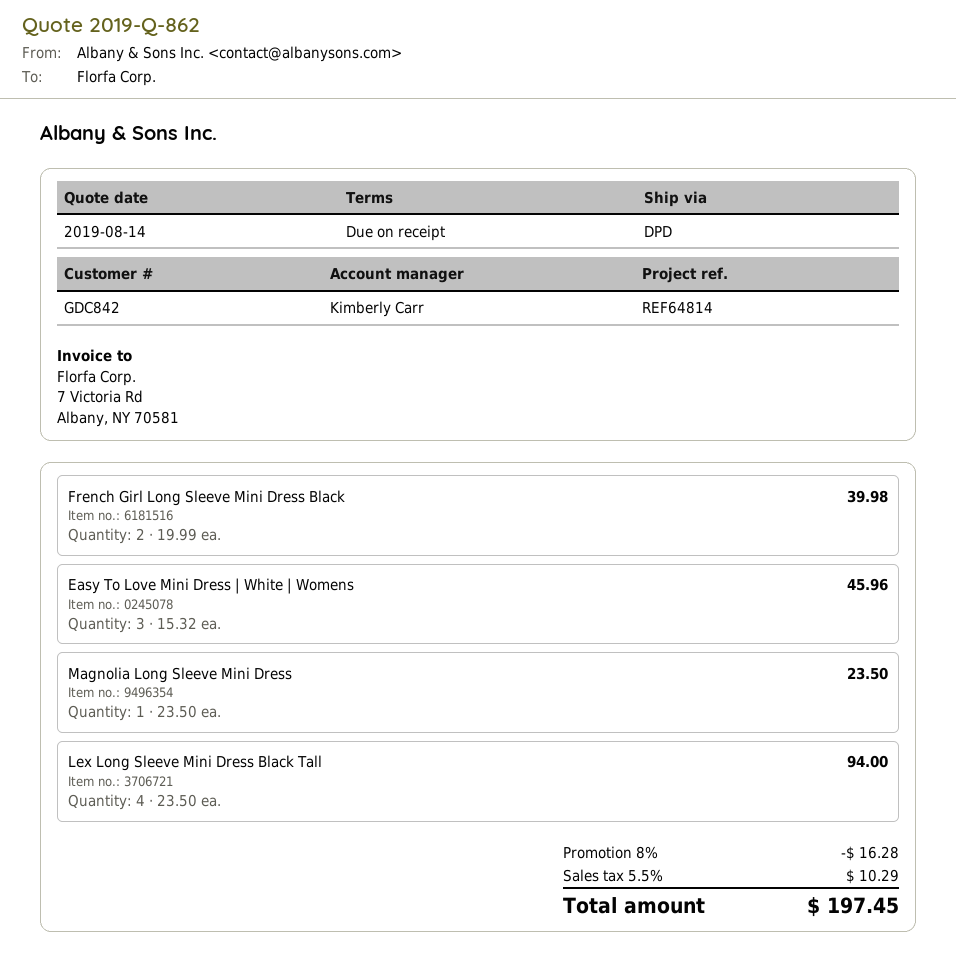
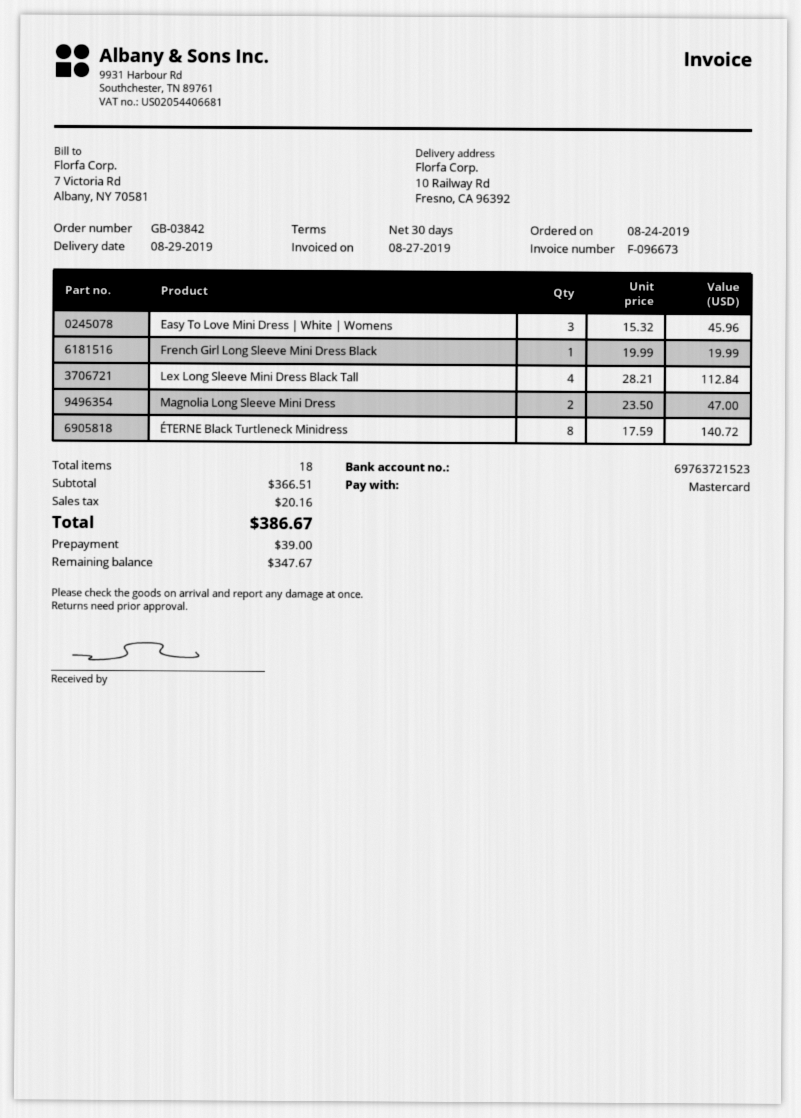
payment terms: on receipt -> 30 days
French Girl Long Sleeve Mini Dress Black: 2 x 19.99 = 39.98 -> 1 x 19.99 = 19.99
Magnolia Long Sleeve Mini Dress: 1 x 23.50 = 23.50 -> 2 x 23.50 = 47.00
Lex Long Sleeve Mini Dress Black Tall: 4 x 23.50 = 94.00 -> 4 x 28.21 = 112.84
ÉTERNE Black Turtleneck Minidress: none -> 8 x 17.59 = 140.72
discount: 8% = 16.28 -> none
tax: 10.29 -> 20.16
total: 197.45 -> 386.67

